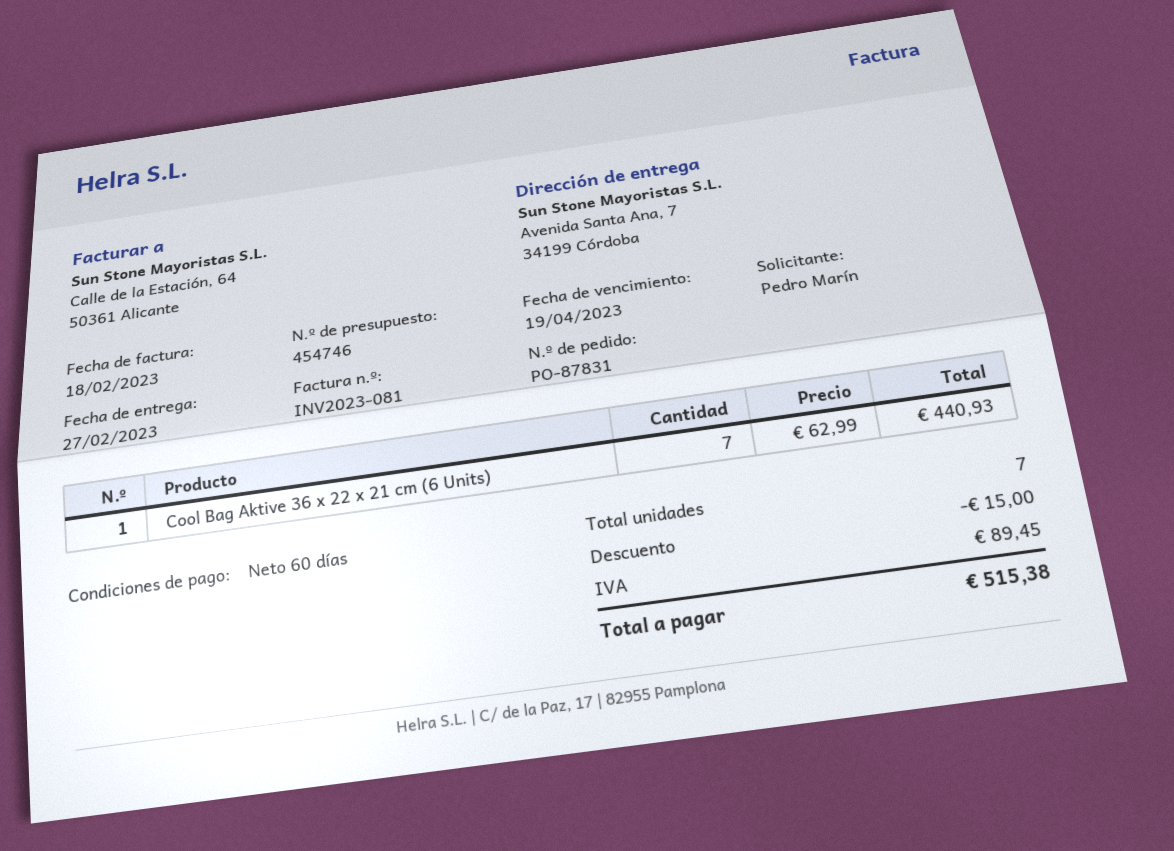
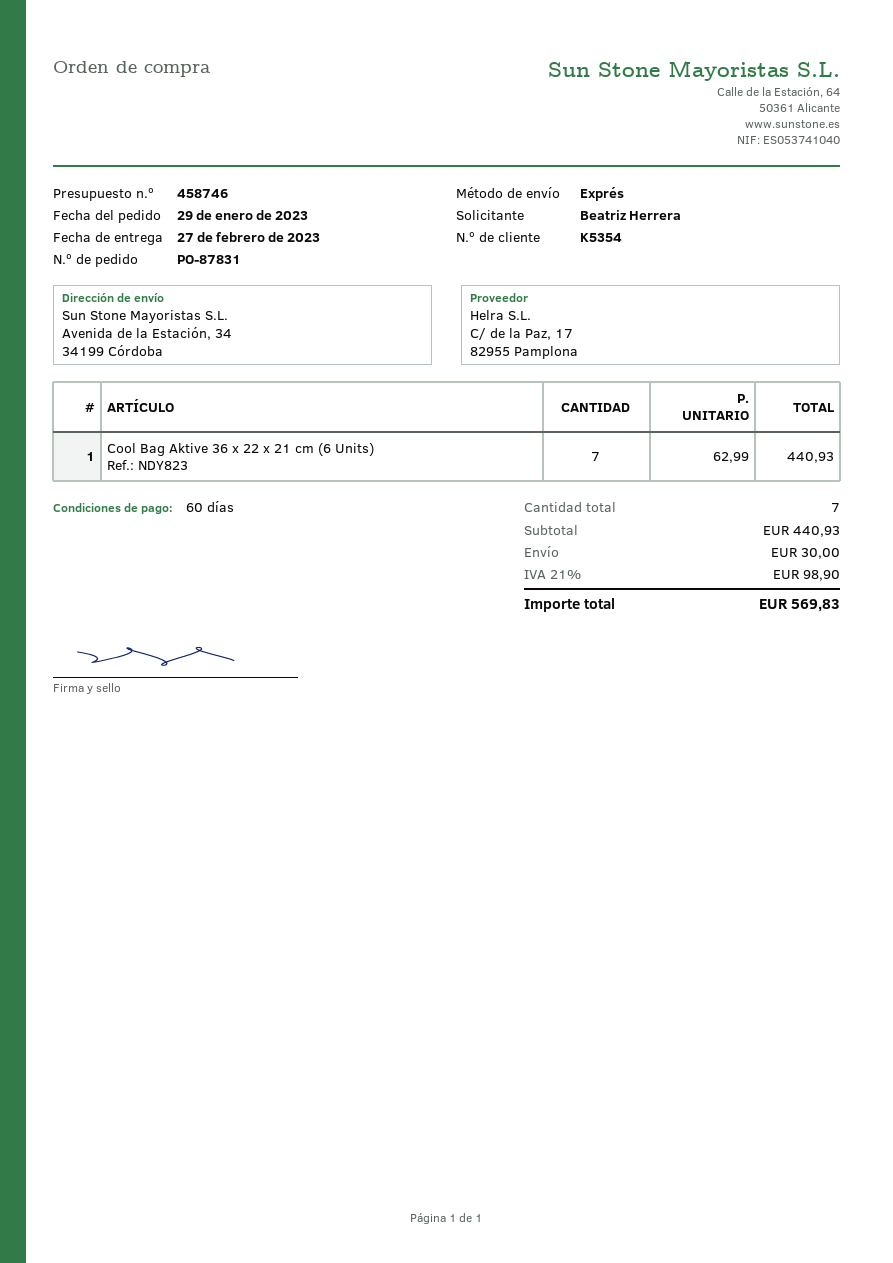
quote number: 454746 -> 458746
ordered by: Pedro Marín -> Beatriz Herrera
ship to: Avenida Santa Ana, 7, 34199 Córdoba -> Avenida de la Estación, 34, 34199 Córdoba
discount: 15.00 -> none
shipping: none -> 30.00
tax: 89.45 -> 98.90
total: 515.38 -> 569.83

